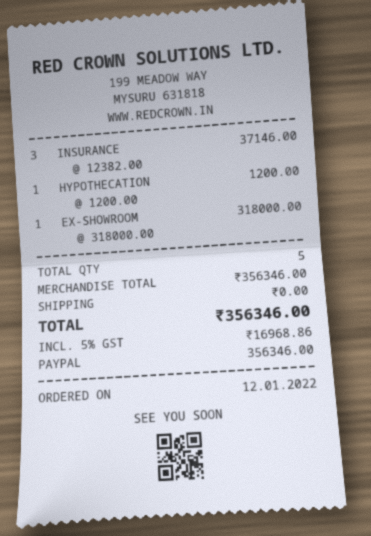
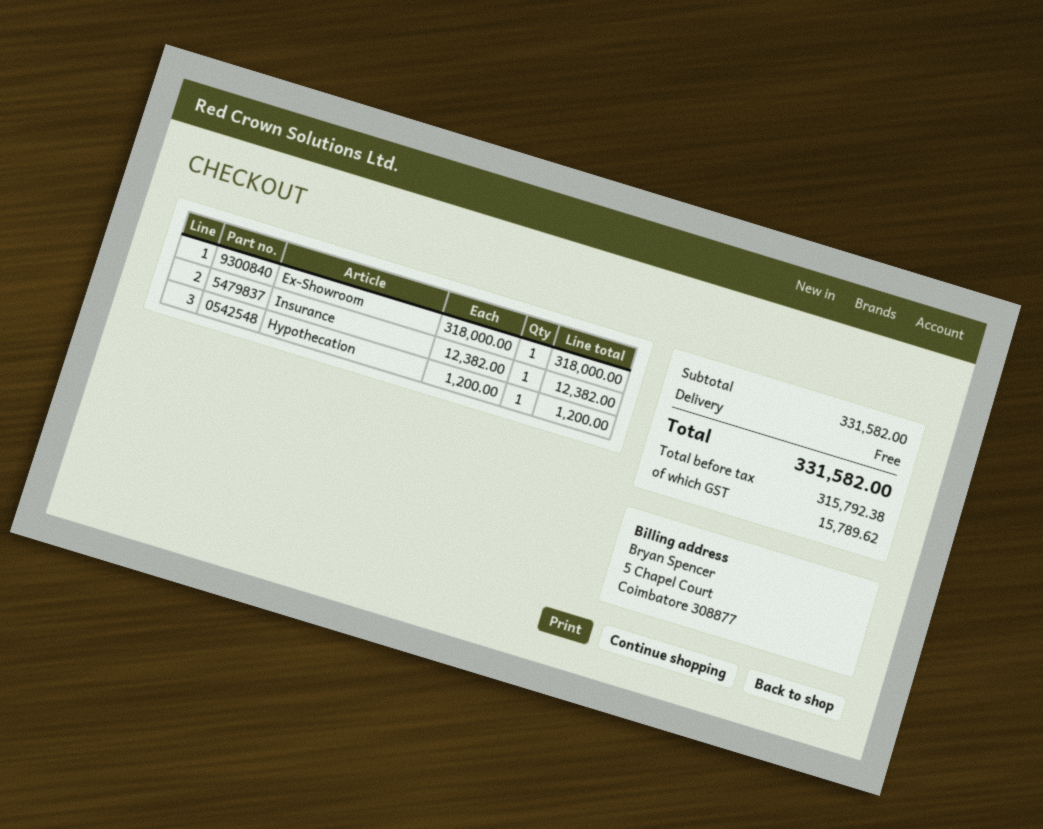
INSURANCE: 3 x 12382.00 = 37146.00 -> 1 x 12382.00 = 12382.00
subtotal: 356346.00 -> 331582.00
tax: 16968.86 -> 15789.62
total: 356346.00 -> 331582.00

